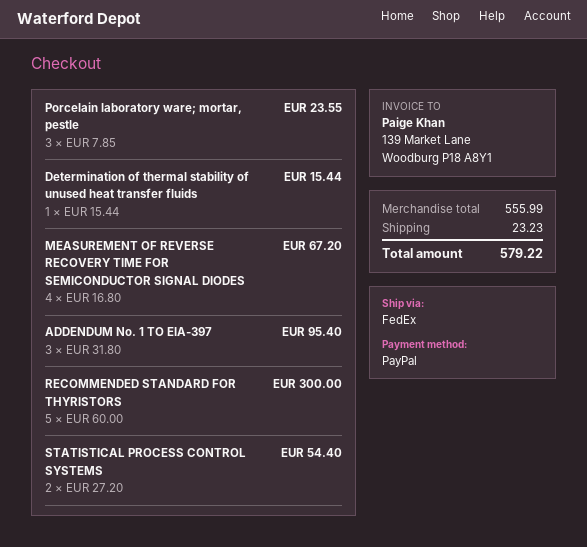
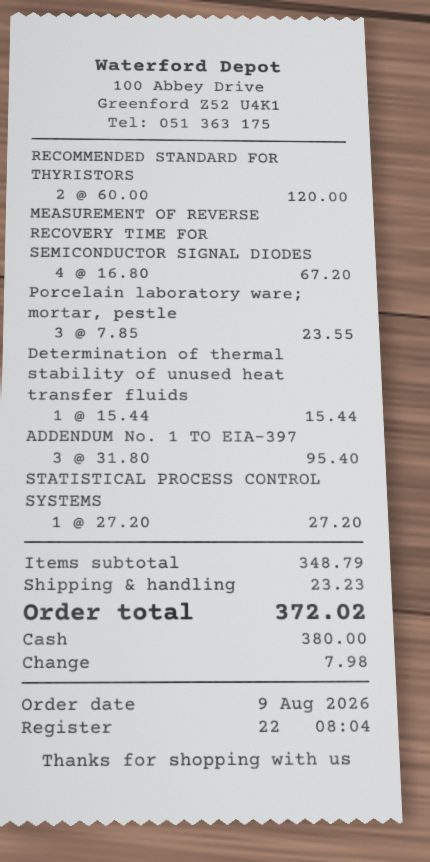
payment method: PayPal -> cash
RECOMMENDED STANDARD FOR THYRISTORS: 5 x 60.00 = 300.00 -> 2 x 60.00 = 120.00
STATISTICAL PROCESS CONTROL SYSTEMS: 2 x 27.20 = 54.40 -> 1 x 27.20 = 27.20
subtotal: 555.99 -> 348.79
total: 579.22 -> 372.02

